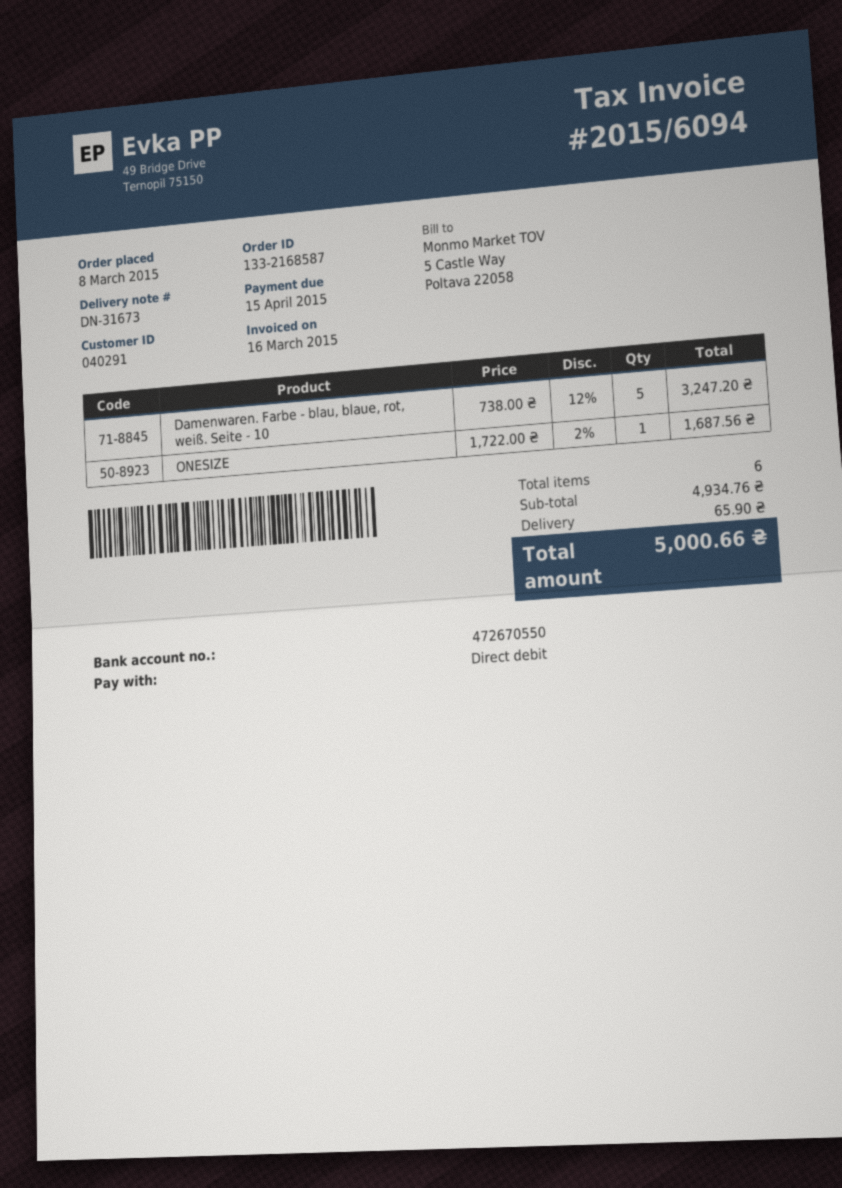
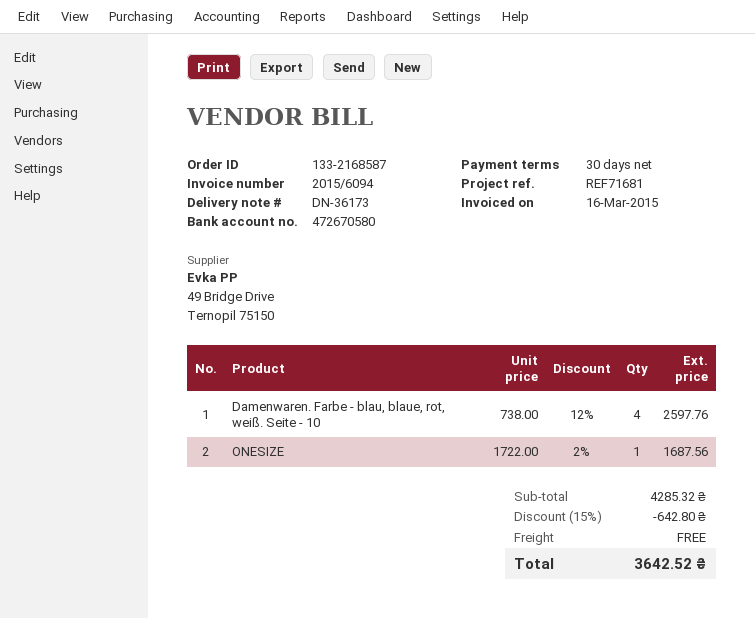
delivery note number: DN-31673 -> DN-36173
bank account: 472670550 -> 472670580
Damenwaren. Farbe - blau, blaue, rot, weiß. Seite - 10: 5 x 738.00 - 12% = 3247.20 -> 4 x 738.00 - 12% = 2597.76
subtotal: 4934.76 -> 4285.32
discount: none -> 15% = 642.80
shipping: 65.90 -> 0.00
total: 5000.66 -> 3642.52

